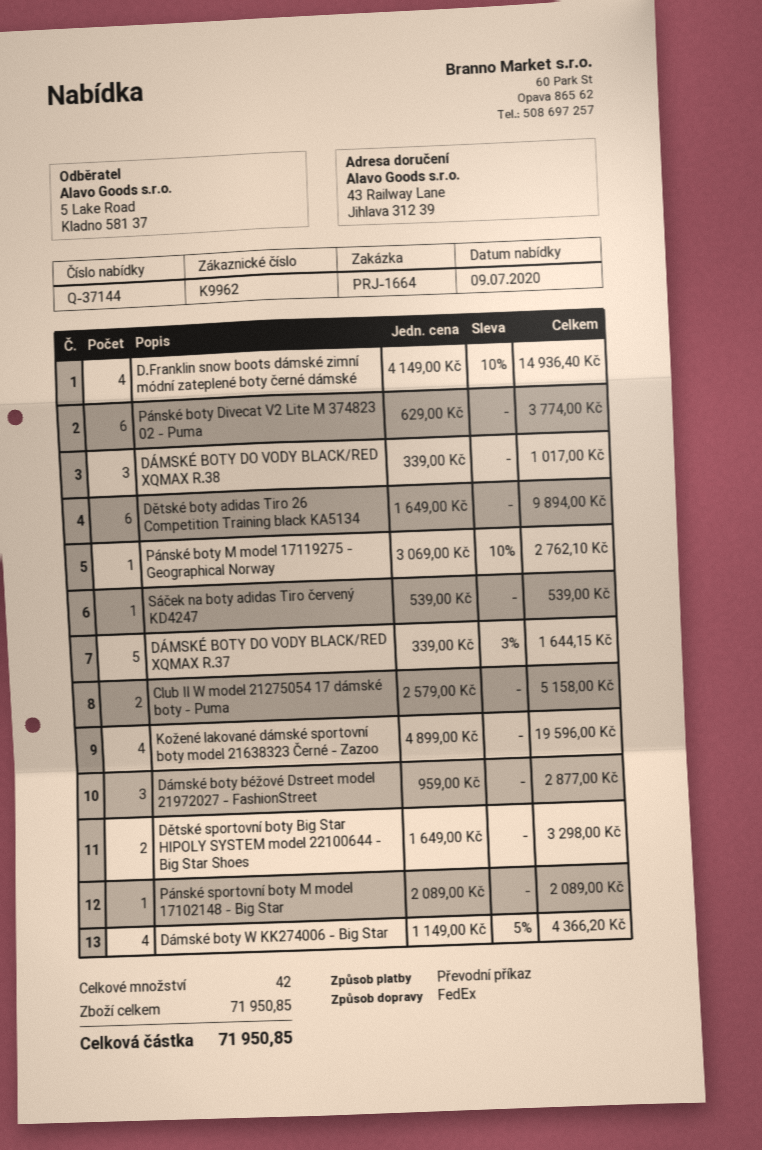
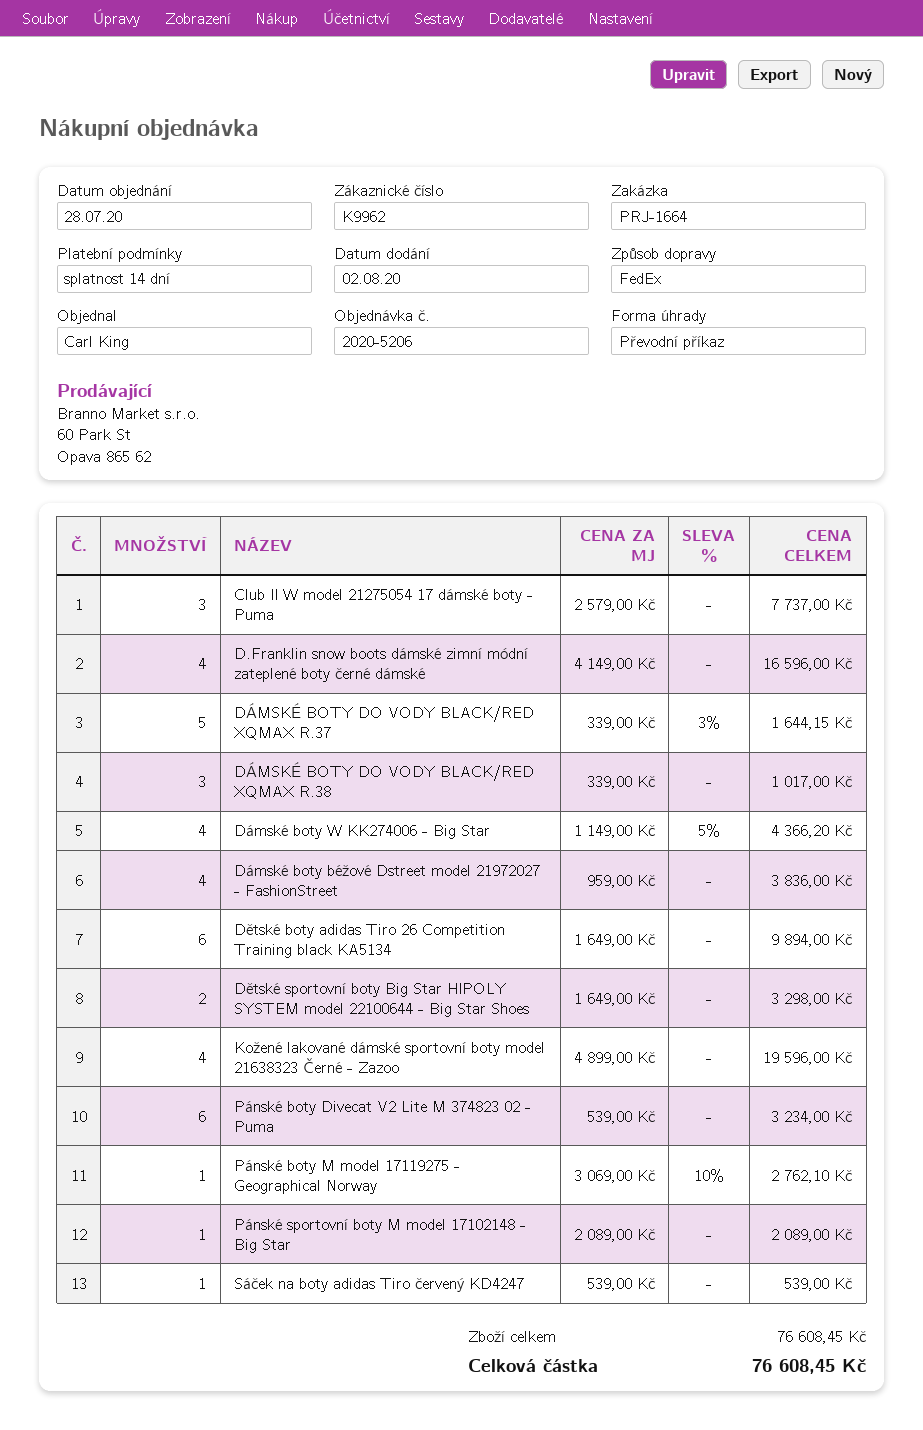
D.Franklin snow boots dámské zimní módní zateplené boty černé dámské: 4 x 4149.00 - 10% = 14936.40 -> 4 x 4149.00 = 16596.00
Pánské boty Divecat V2 Lite M 374823 02 - Puma: 6 x 629.00 = 3774.00 -> 6 x 539.00 = 3234.00
Club II W model 21275054 17 dámské boty - Puma: 2 x 2579.00 = 5158.00 -> 3 x 2579.00 = 7737.00
Dámské boty béžové Dstreet model 21972027 - FashionStreet: 3 x 959.00 = 2877.00 -> 4 x 959.00 = 3836.00
subtotal: 71950.85 -> 76608.45
total: 71950.85 -> 76608.45

